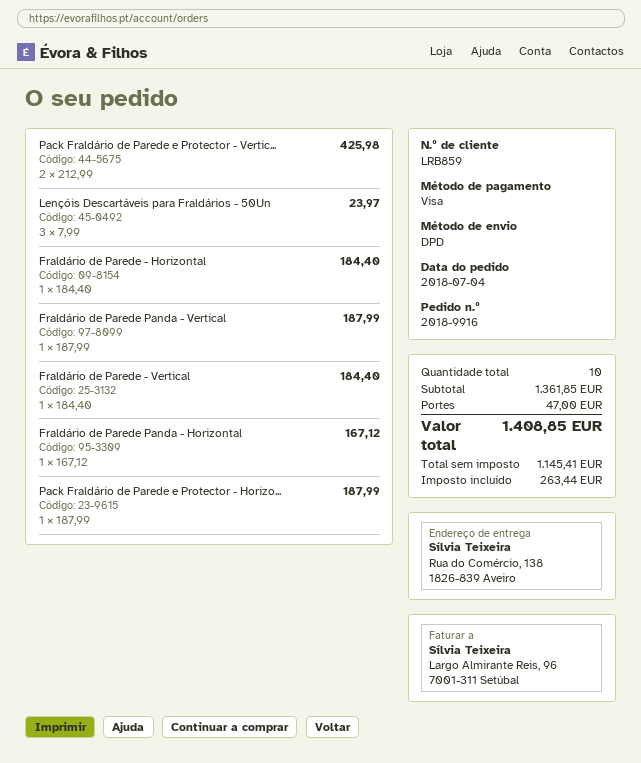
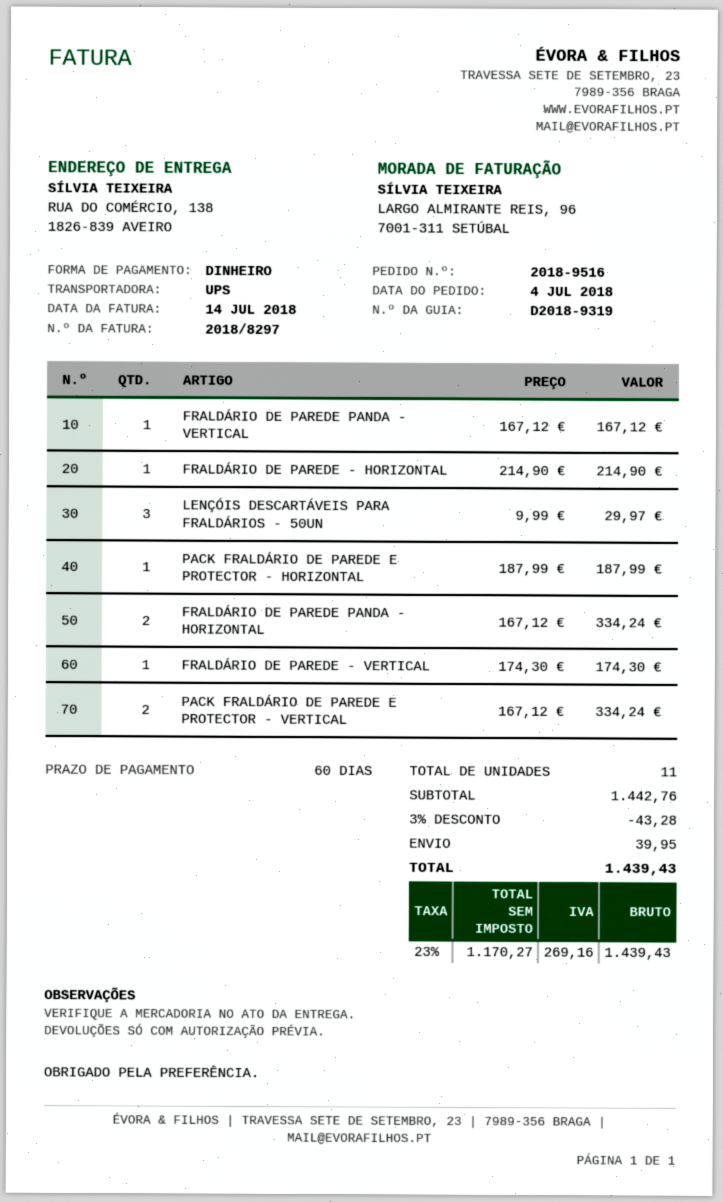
order number: 2018-9916 -> 2018-9516
payment method: Visa -> cash
shipping method: DPD -> UPS
Pack Fraldário de Parede e Protector - Vertic...: 2 x 212.99 = 425.98 -> 2 x 167.12 = 334.24
Lençóis Descartáveis para Fraldários - 50Un: 3 x 7.99 = 23.97 -> 3 x 9.99 = 29.97
Fraldário de Parede - Horizontal: 1 x 184.40 = 184.40 -> 1 x 214.90 = 214.90
Fraldário de Parede Panda - Vertical: 1 x 187.99 = 187.99 -> 1 x 167.12 = 167.12
Fraldário de Parede - Vertical: 1 x 184.40 = 184.40 -> 1 x 174.30 = 174.30
Fraldário de Parede Panda - Horizontal: 1 x 167.12 = 167.12 -> 2 x 167.12 = 334.24
total quantity: 10 -> 11
subtotal: 1361.85 -> 1442.76
discount: none -> 3% = 43.28
shipping: 47.00 -> 39.95
net: 1145.41 -> 1170.27
tax: 263.44 -> 269.16
total: 1408.85 -> 1439.43

